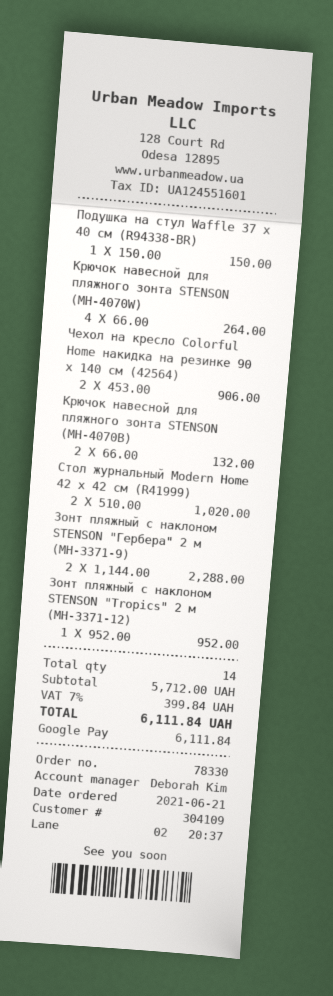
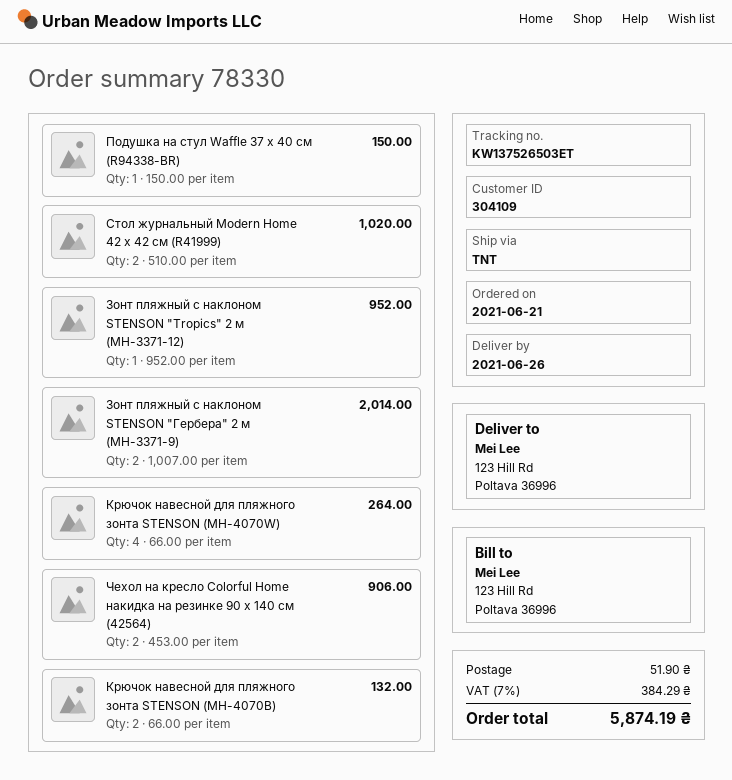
Зонт пляжный с наклоном STENSON "Гербера" 2 м (MH-3371-9): 2 x 1144.00 = 2288.00 -> 2 x 1007.00 = 2014.00
shipping: none -> 51.90
tax: 7% = 399.84 -> 7% = 384.29
total: 6111.84 -> 5874.19

